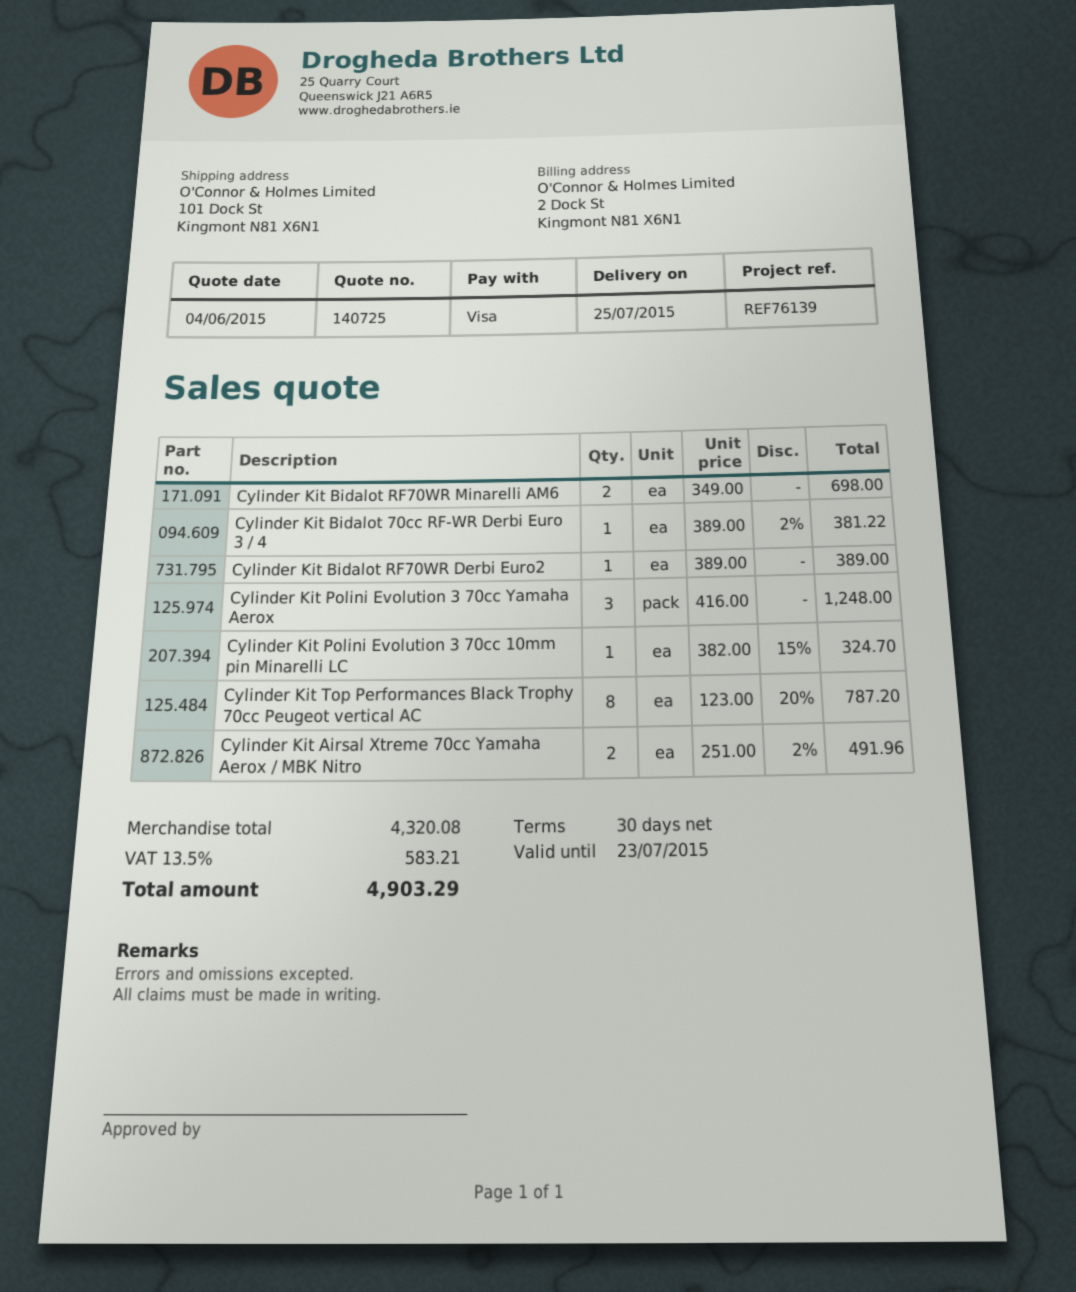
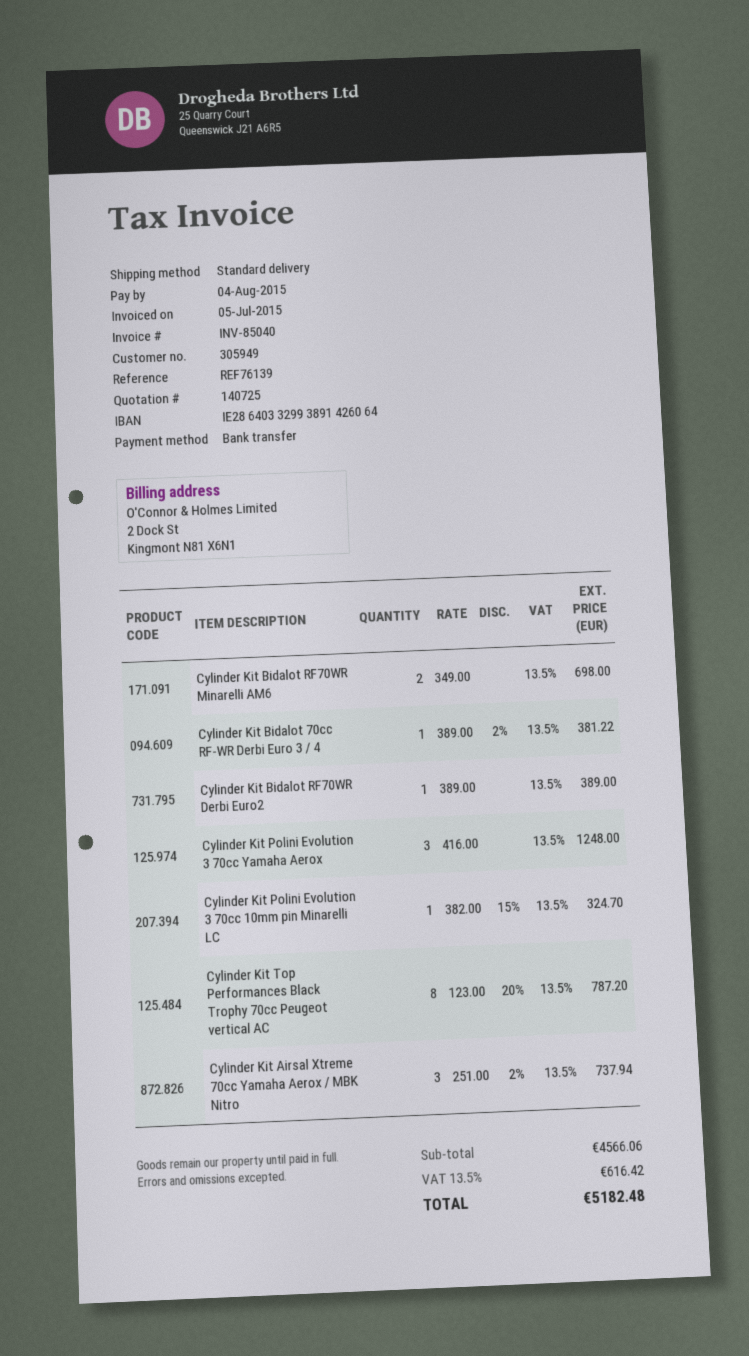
payment method: Visa -> bank transfer
Cylinder Kit Airsal Xtreme 70cc Yamaha Aerox / MBK Nitro: 2 x 251.00 - 2% = 491.96 -> 3 x 251.00 - 2% = 737.94
subtotal: 4320.08 -> 4566.06
tax: 13.5% = 583.21 -> 13.5% = 616.42
total: 4903.29 -> 5182.48

